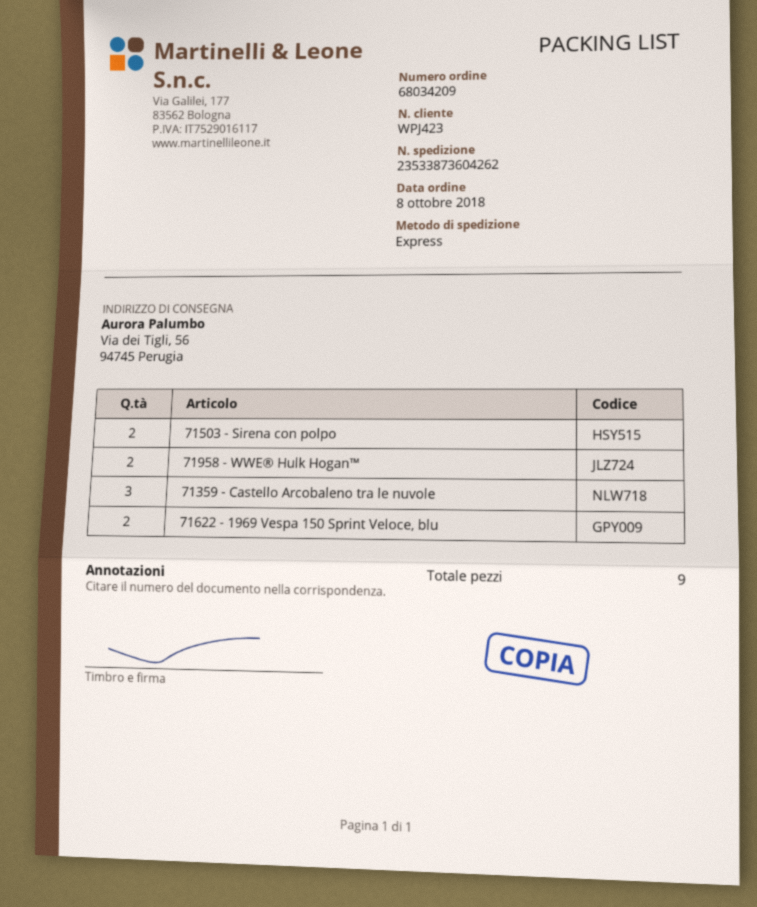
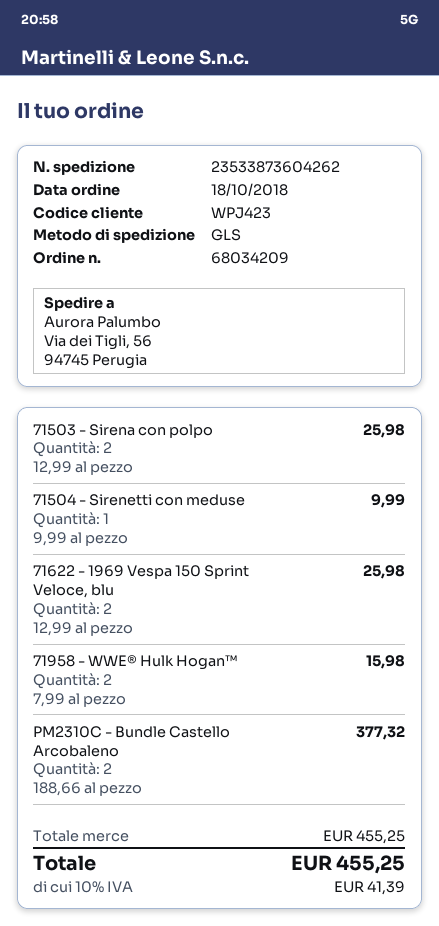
order date: 2018-10-08 -> 2018-10-18
shipping method: express -> GLS
71359 - Castello Arcobaleno tra le nuvole: 3 -> none
71504 - Sirenetti con meduse: none -> 1
PM2310C - Bundle Castello Arcobaleno: none -> 2

